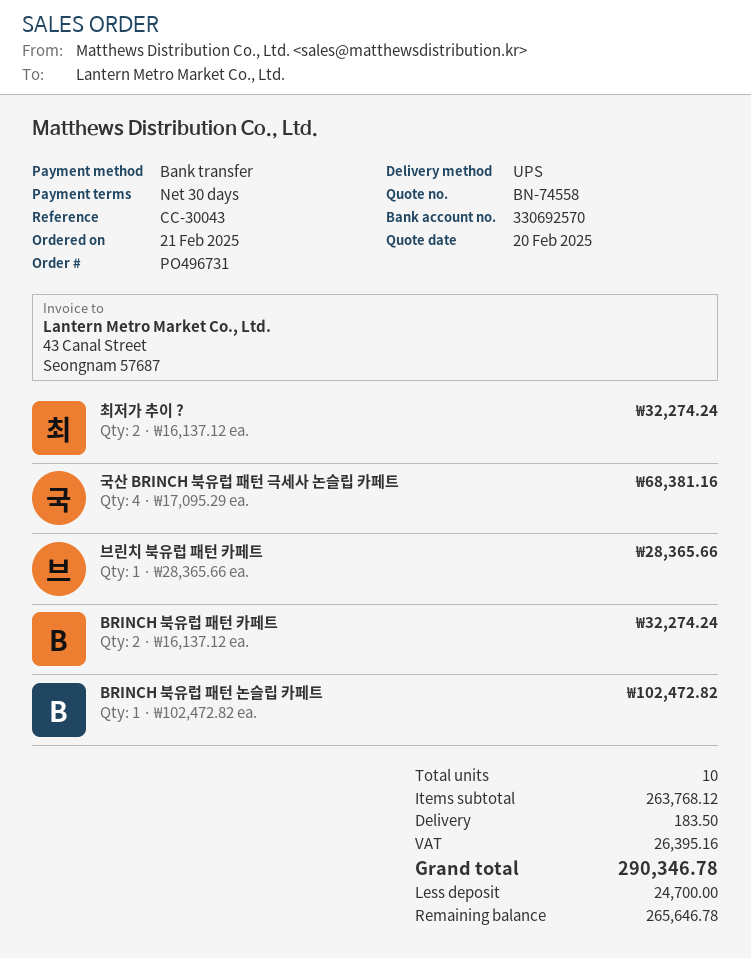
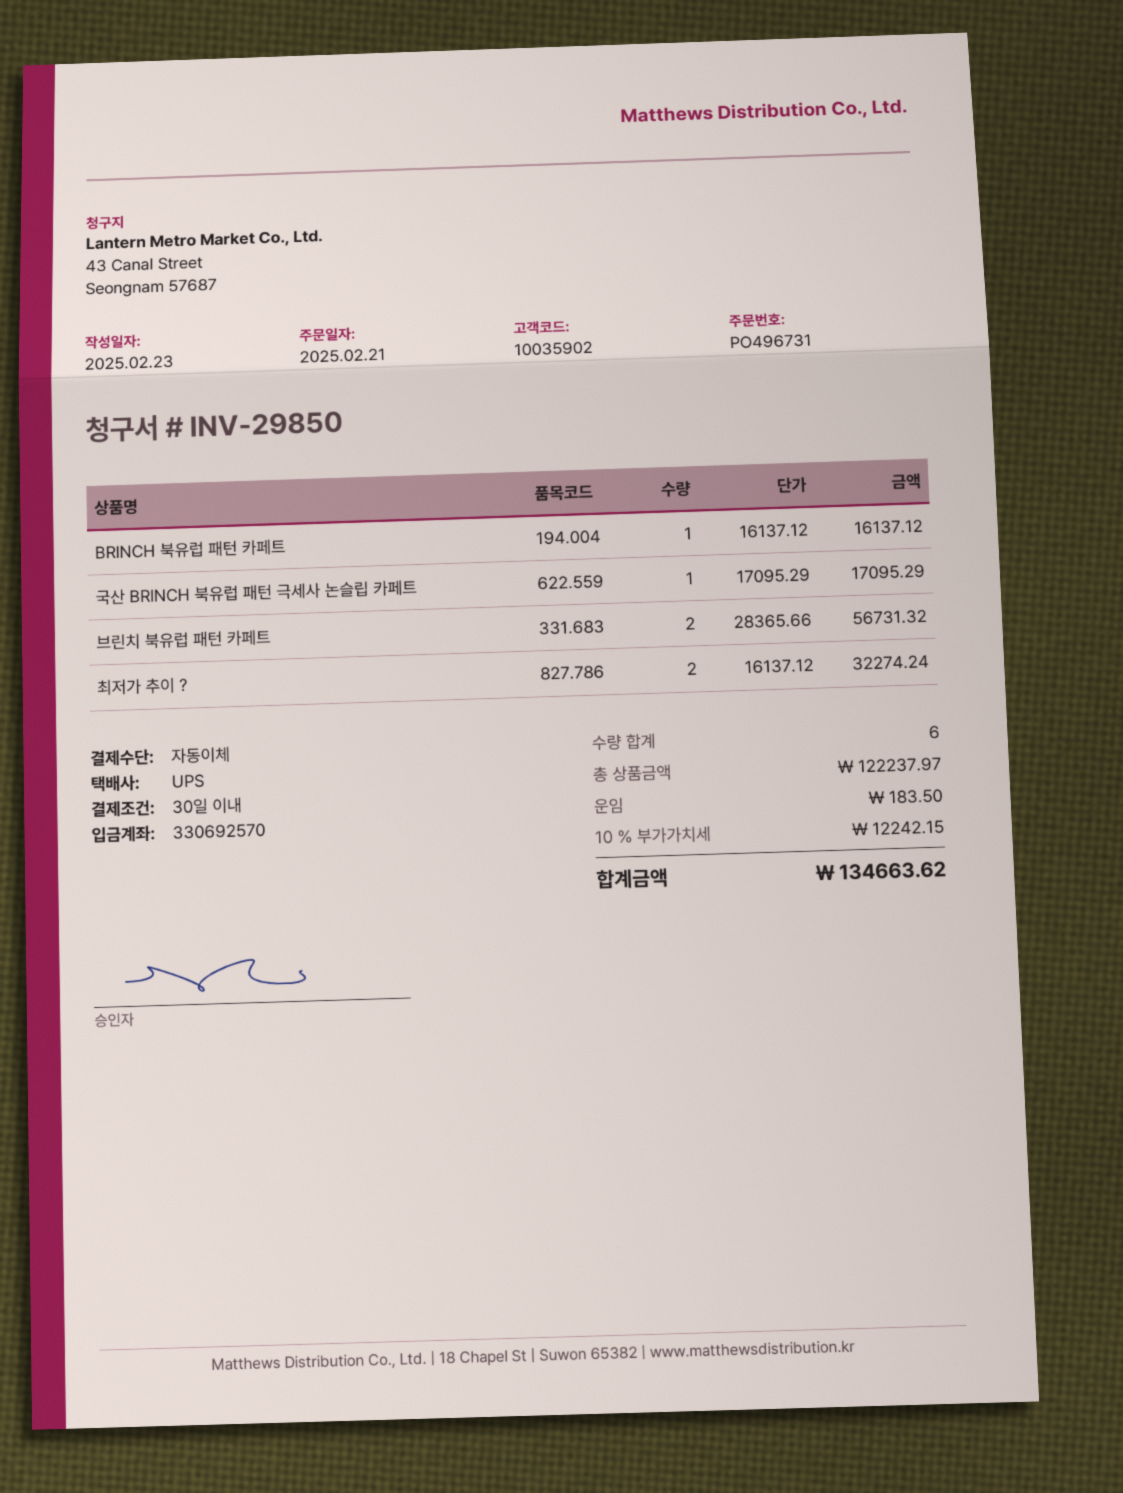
payment method: bank transfer -> direct debit
국산 BRINCH 북유럽 패턴 극세사 논슬립 카페트: 4 x 17095.29 = 68381.16 -> 1 x 17095.29 = 17095.29
브린치 북유럽 패턴 카페트: 1 x 28365.66 = 28365.66 -> 2 x 28365.66 = 56731.32
BRINCH 북유럽 패턴 카페트: 2 x 16137.12 = 32274.24 -> 1 x 16137.12 = 16137.12
BRINCH 북유럽 패턴 논슬립 카페트: 1 x 102472.82 = 102472.82 -> none
total quantity: 10 -> 6
subtotal: 263768.12 -> 122237.97
tax: 26395.16 -> 12242.15
total: 290346.78 -> 134663.62

